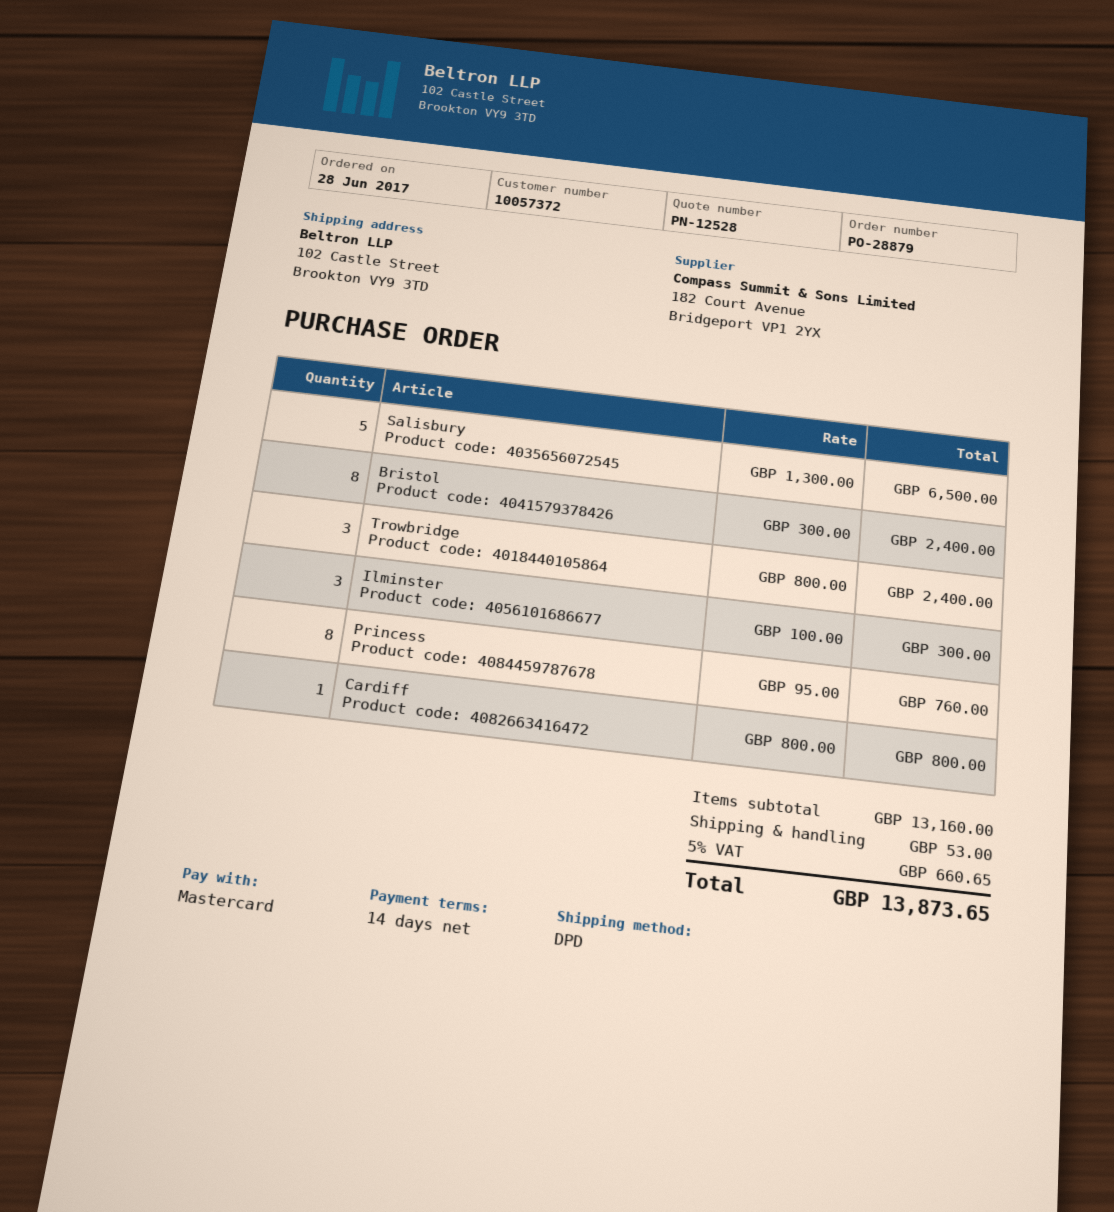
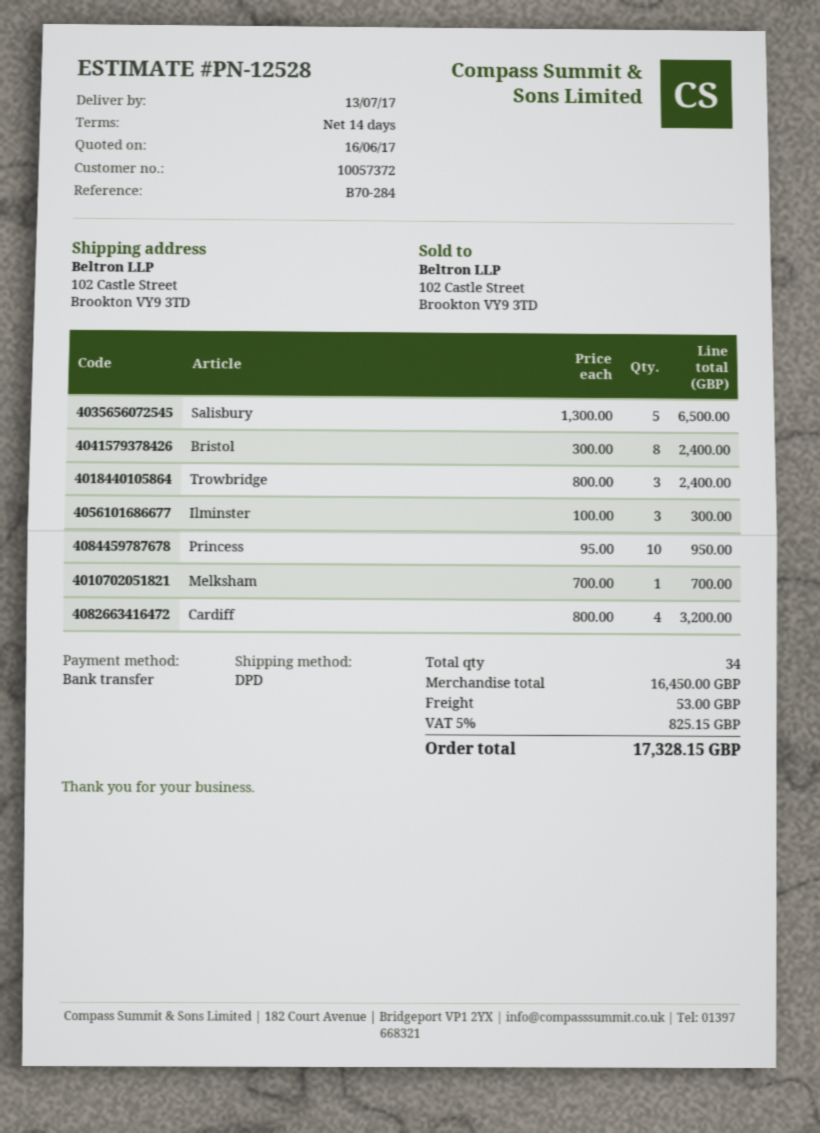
payment method: Mastercard -> bank transfer
Princess: 8 x 95.00 = 760.00 -> 10 x 95.00 = 950.00
Cardiff: 1 x 800.00 = 800.00 -> 4 x 800.00 = 3200.00
Melksham: none -> 1 x 700.00 = 700.00
subtotal: 13160.00 -> 16450.00
tax: 5% = 660.65 -> 5% = 825.15
total: 13873.65 -> 17328.15

